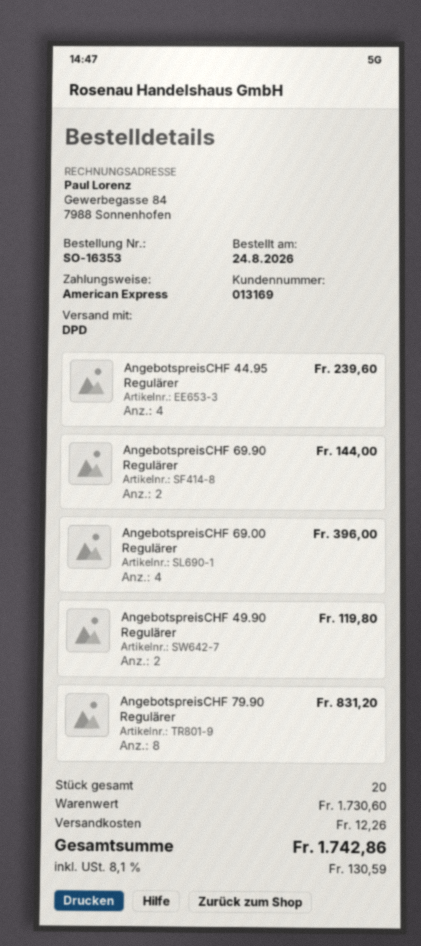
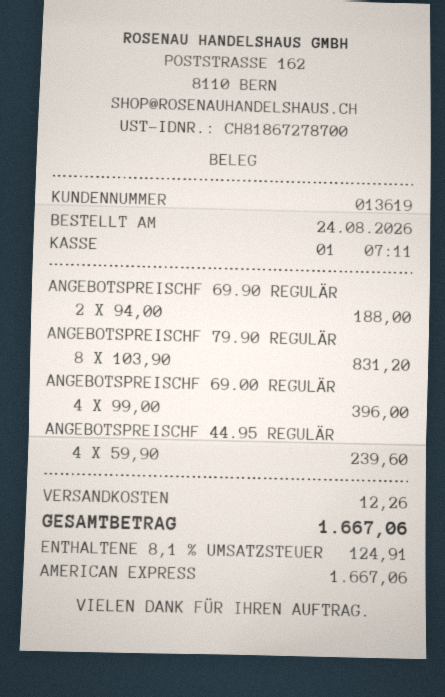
customer number: 013169 -> 013619
AngebotspreisCHF 69.90 Regulärer: 2 for 144.00 -> 2 for 188.00
AngebotspreisCHF 49.90 Regulärer: 2 for 119.80 -> none
tax: 8.1% = 130.59 -> 8.1% = 124.91
total: 1742.86 -> 1667.06

